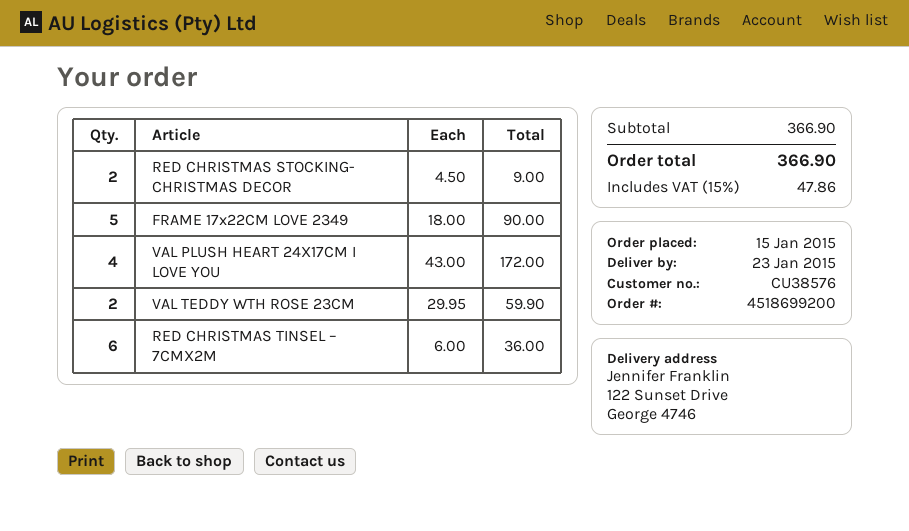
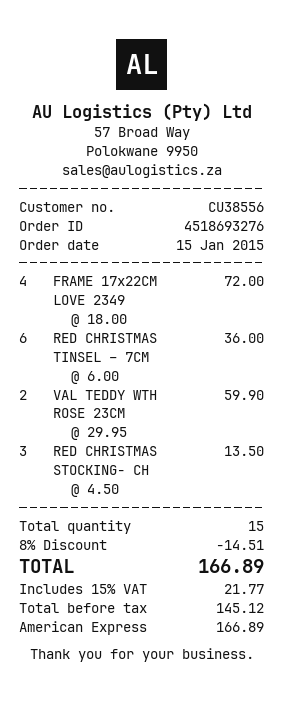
order number: 4518699200 -> 4518693276
customer number: CU38576 -> CU38556
RED CHRISTMAS STOCKING- CHRISTMAS DECOR: 2 x 4.50 = 9.00 -> 3 x 4.50 = 13.50
FRAME 17x22CM LOVE 2349: 5 x 18.00 = 90.00 -> 4 x 18.00 = 72.00
VAL PLUSH HEART 24X17CM I LOVE YOU: 4 x 43.00 = 172.00 -> none
discount: none -> 8% = 14.51
tax: 15% = 47.86 -> 15% = 21.77
total: 366.90 -> 166.89

